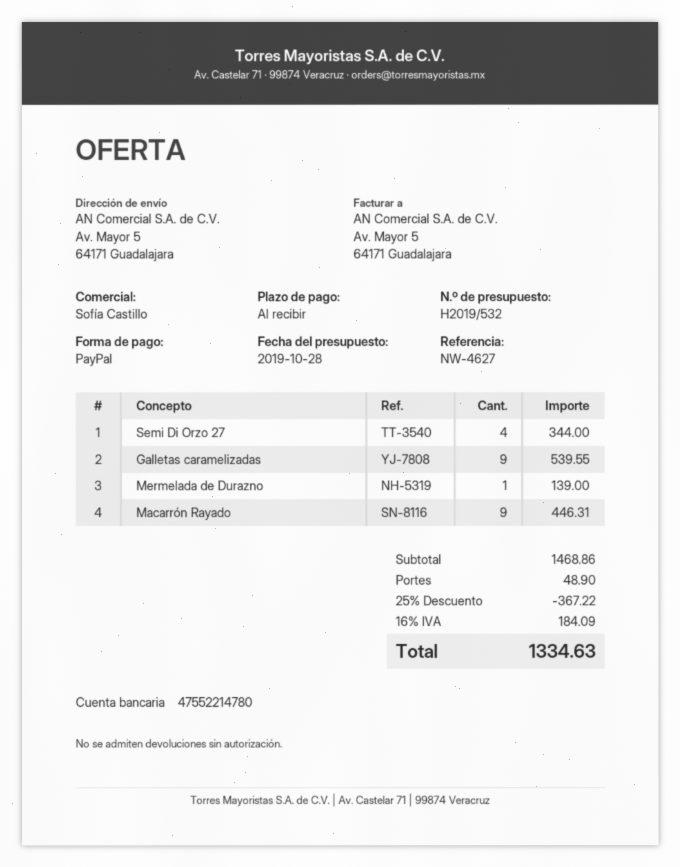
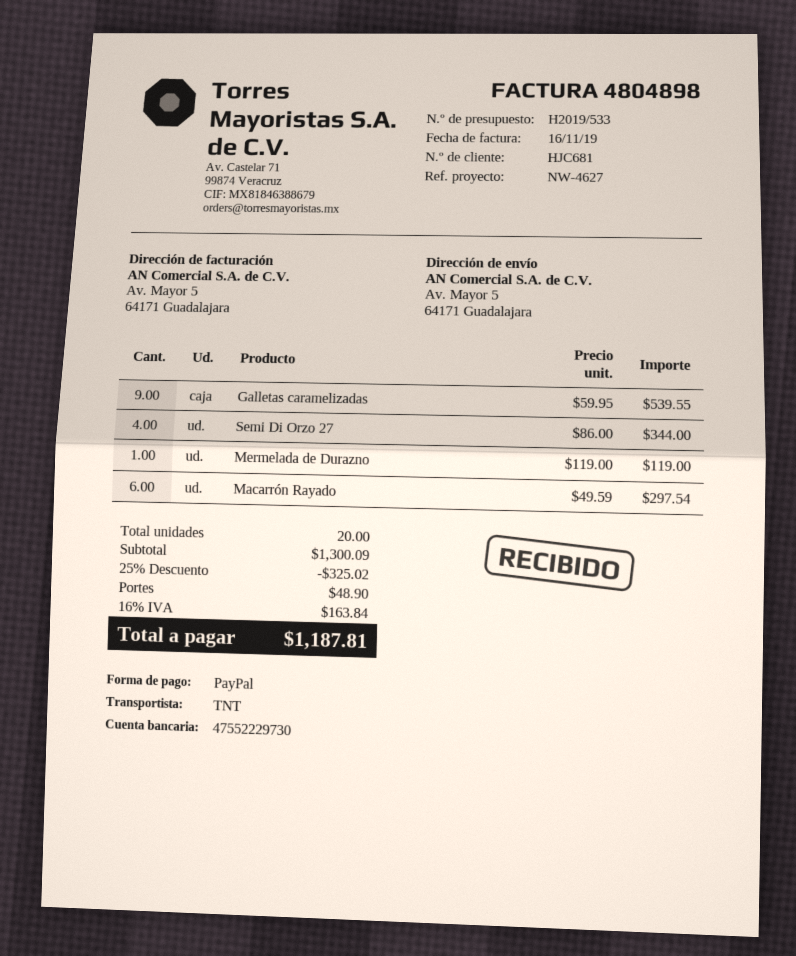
quote number: H2019/532 -> H2019/533
bank account: 47552214780 -> 47552229730
Mermelada de Durazno: 1 for 139.00 -> 1 for 119.00
Macarrón Rayado: 9 for 446.31 -> 6 for 297.54
subtotal: 1468.86 -> 1300.09
discount: 25% = 367.22 -> 25% = 325.02
tax: 16% = 184.09 -> 16% = 163.84
total: 1334.63 -> 1187.81

